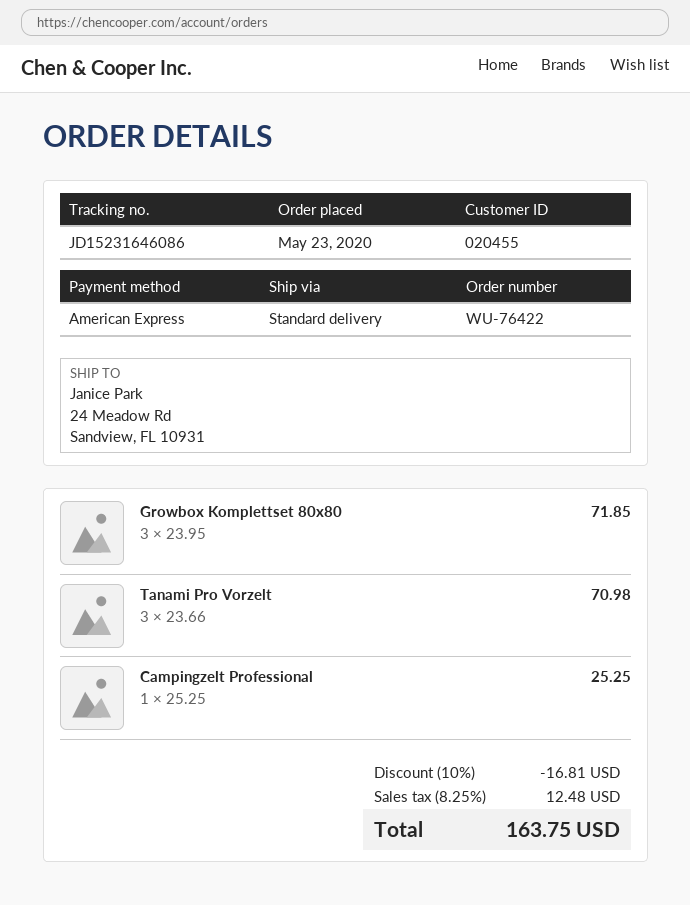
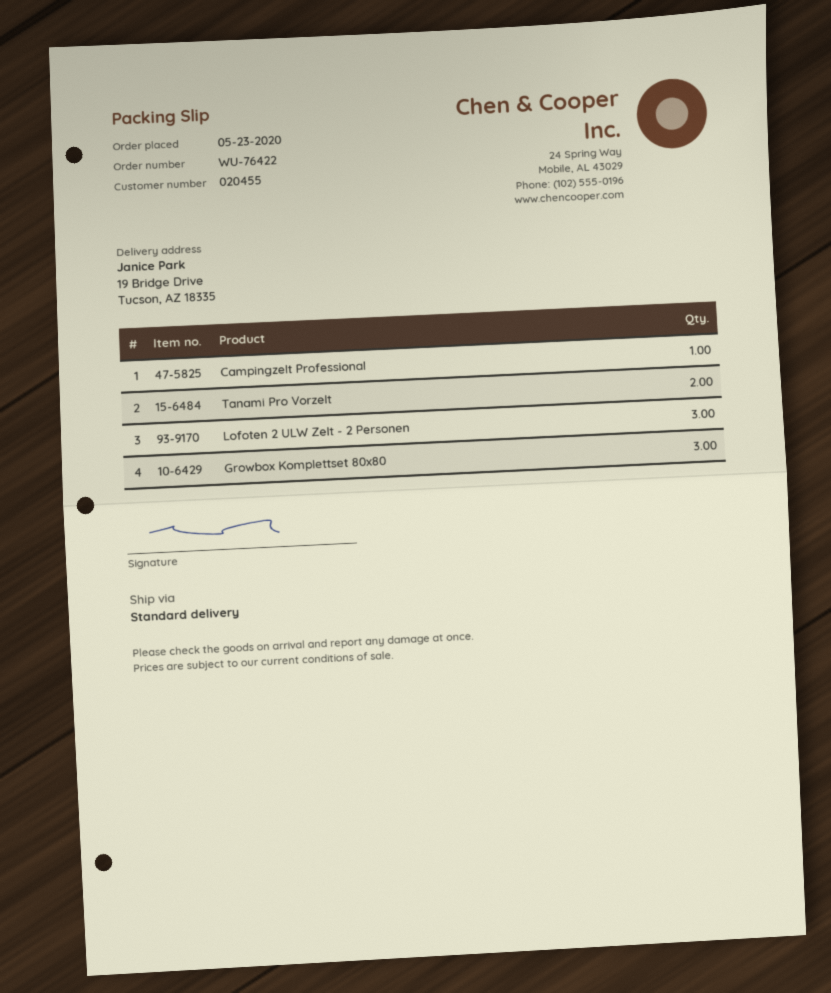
ship to: 24 Meadow Rd, Sandview, FL 10931 -> 19 Bridge Drive, Tucson, AZ 18335
Tanami Pro Vorzelt: 3 -> 2
Lofoten 2 ULW Zelt - 2 Personen: none -> 3

